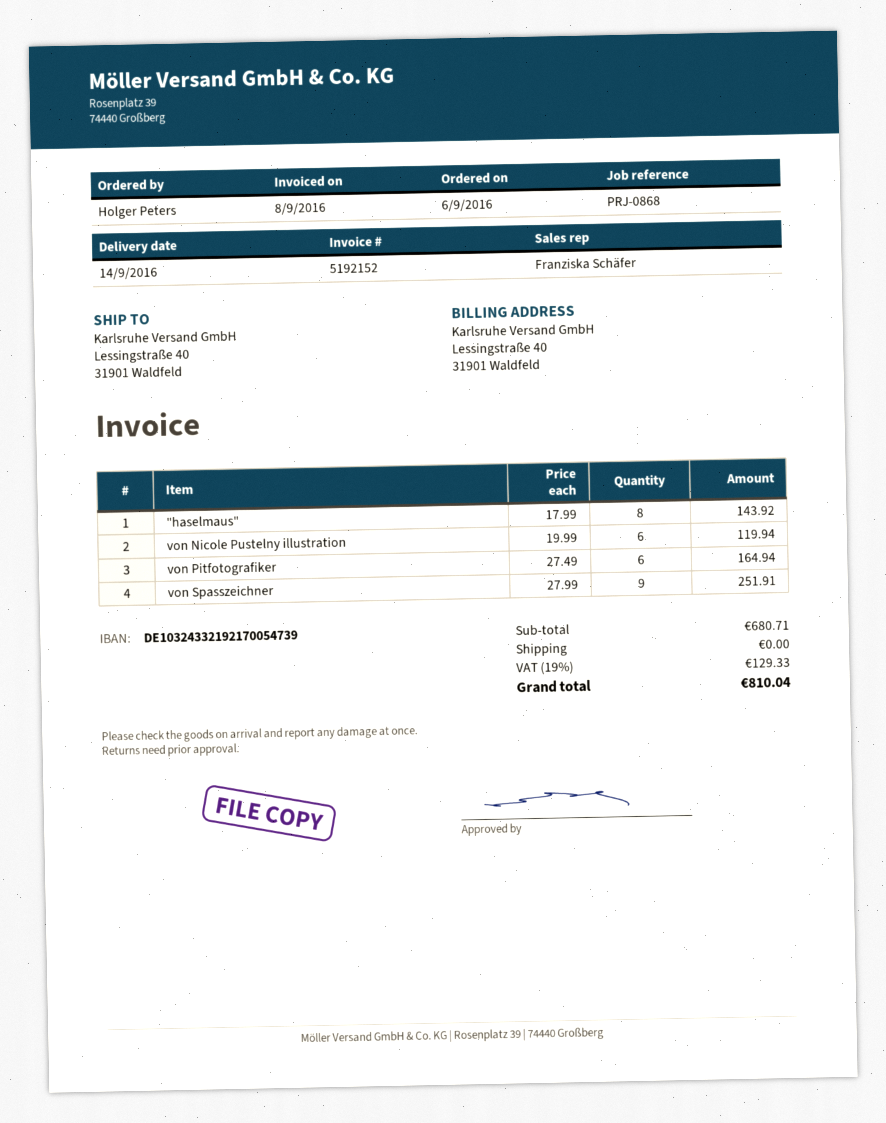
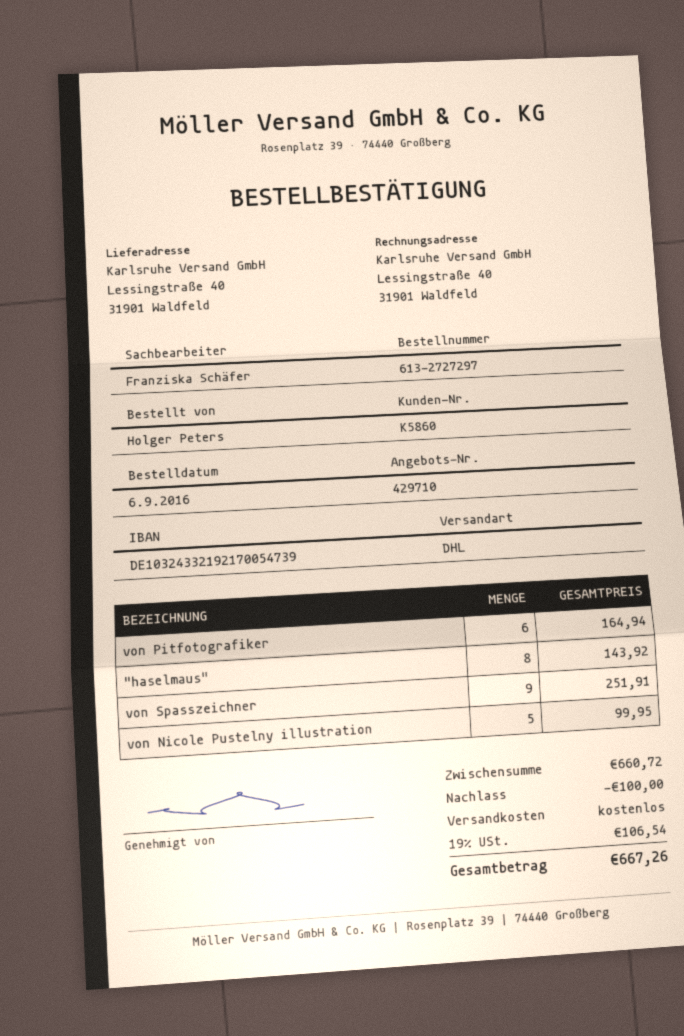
von Nicole Pustelny illustration: 6 for 119.94 -> 5 for 99.95
subtotal: 680.71 -> 660.72
discount: none -> 100.00
tax: 19% = 129.33 -> 19% = 106.54
total: 810.04 -> 667.26

